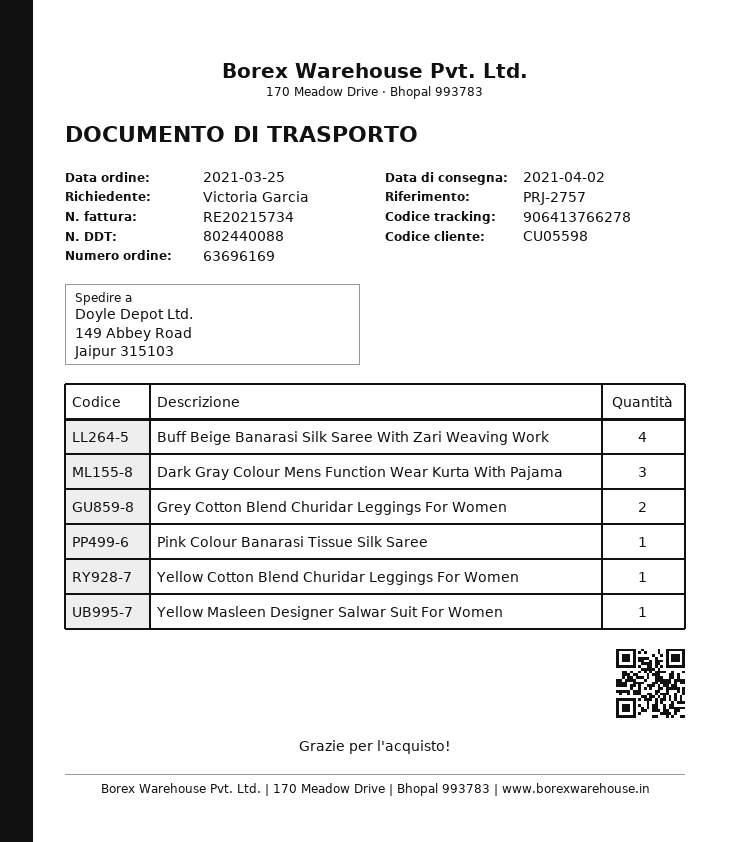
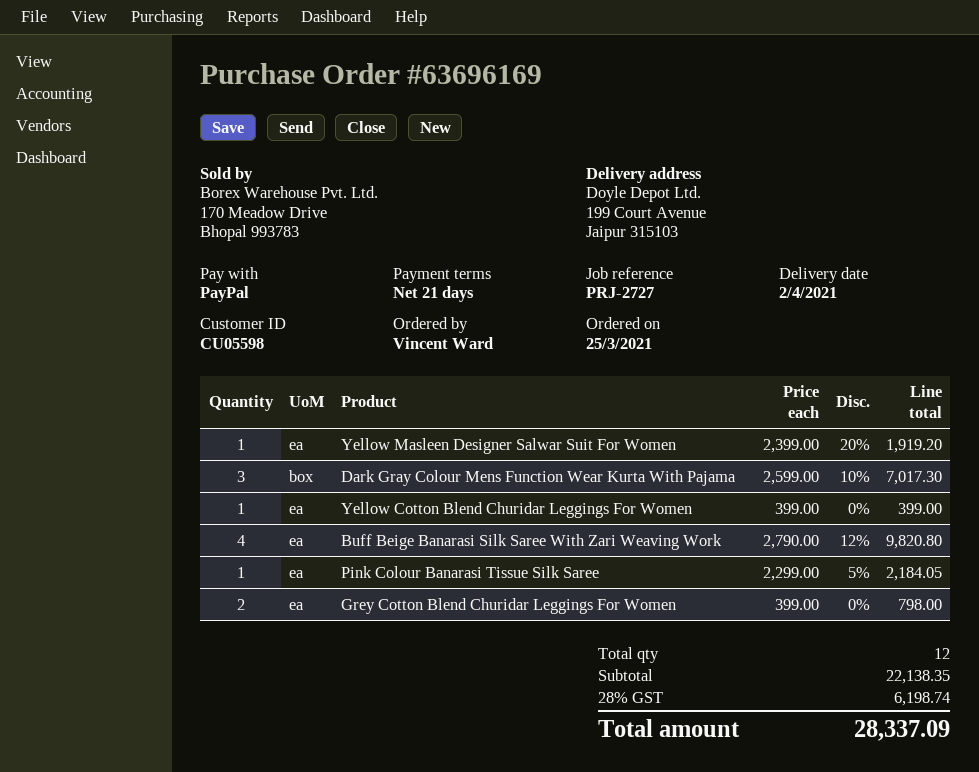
reference: PRJ-2757 -> PRJ-2727
ordered by: Victoria Garcia -> Vincent Ward
ship to: 149 Abbey Road, Jaipur 315103 -> 199 Court Avenue, Jaipur 315103

